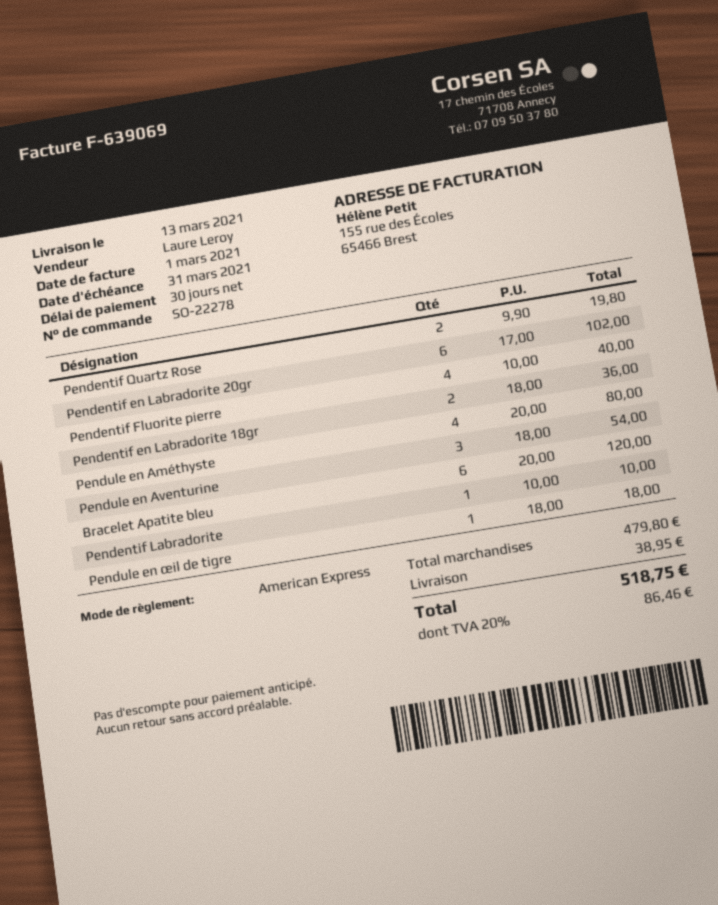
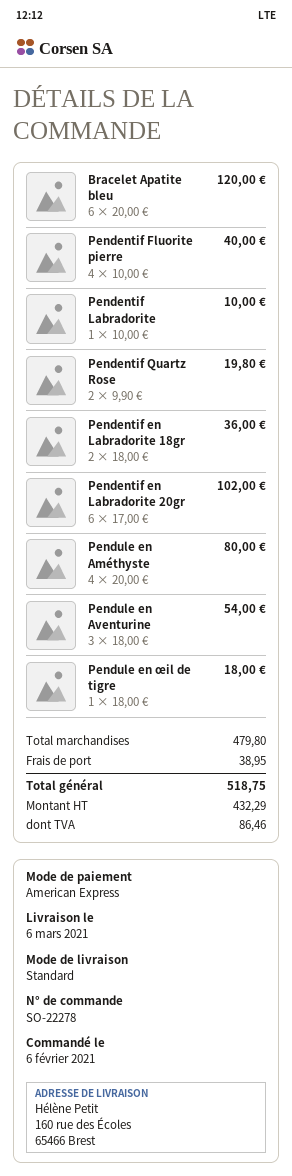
delivery date: 2021-03-13 -> 2021-03-06

